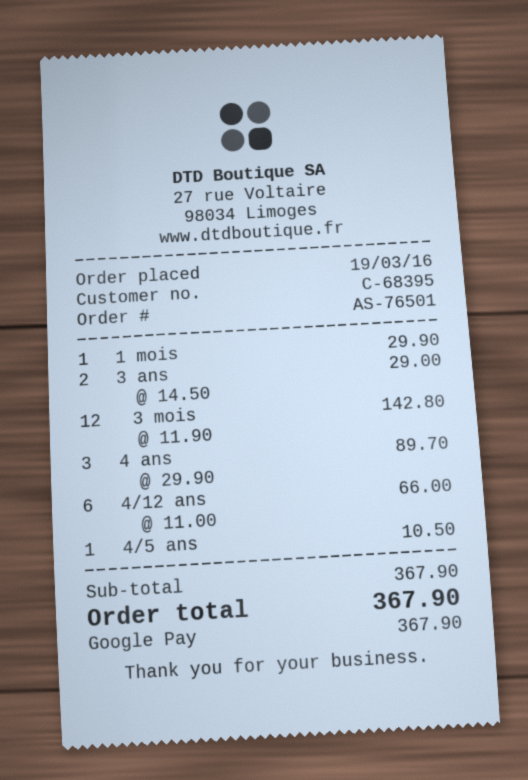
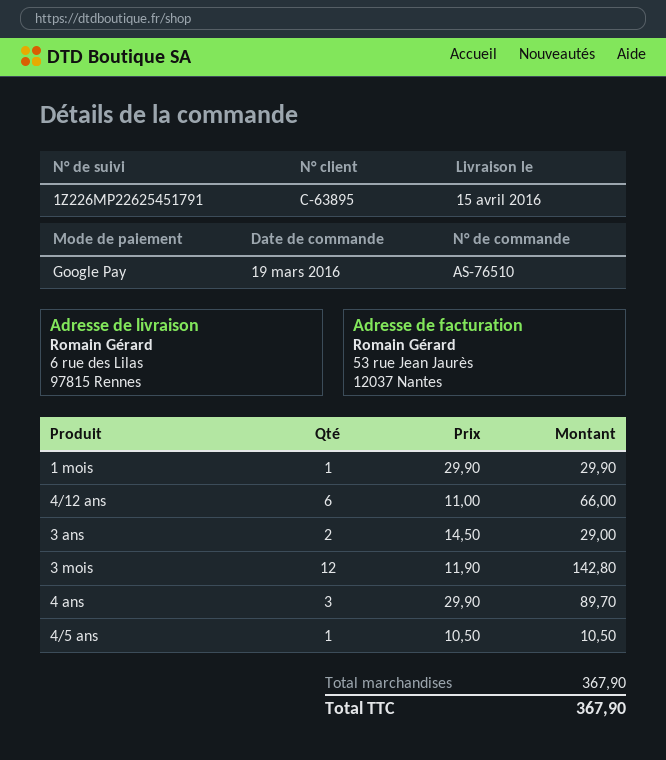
order number: AS-76501 -> AS-76510
customer number: C-68395 -> C-63895

